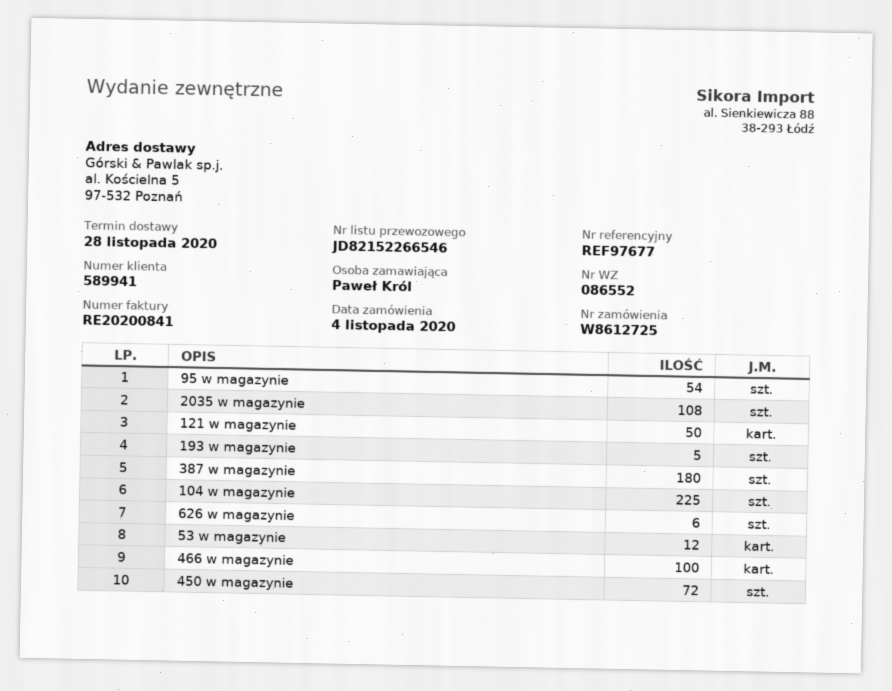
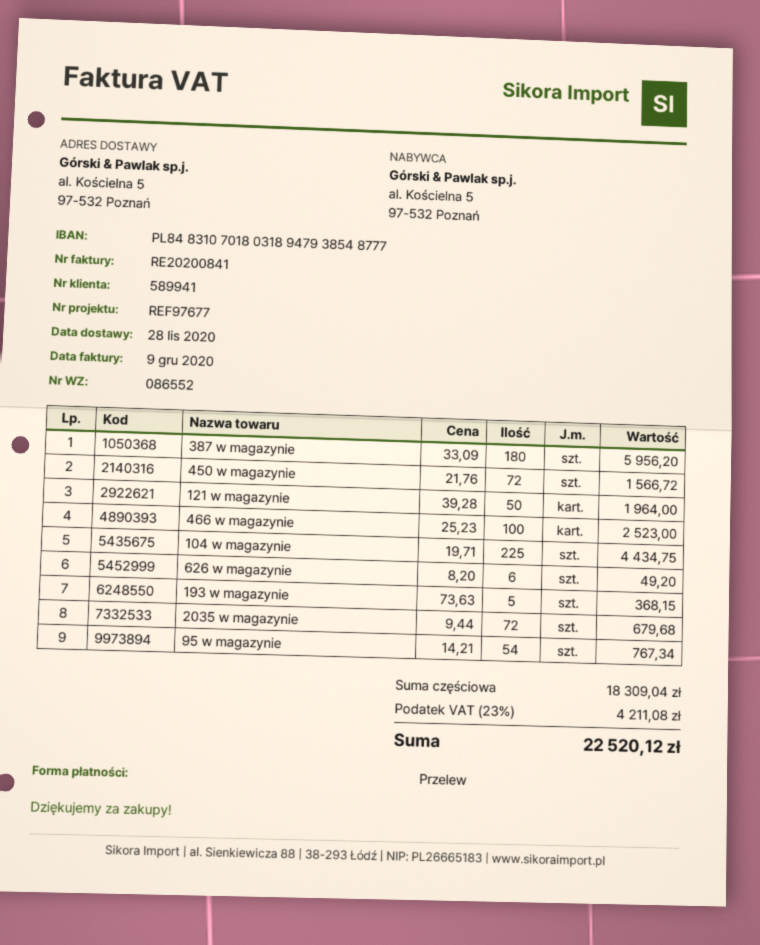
2035 w magazynie: 108 -> 72
53 w magazynie: 12 -> none

